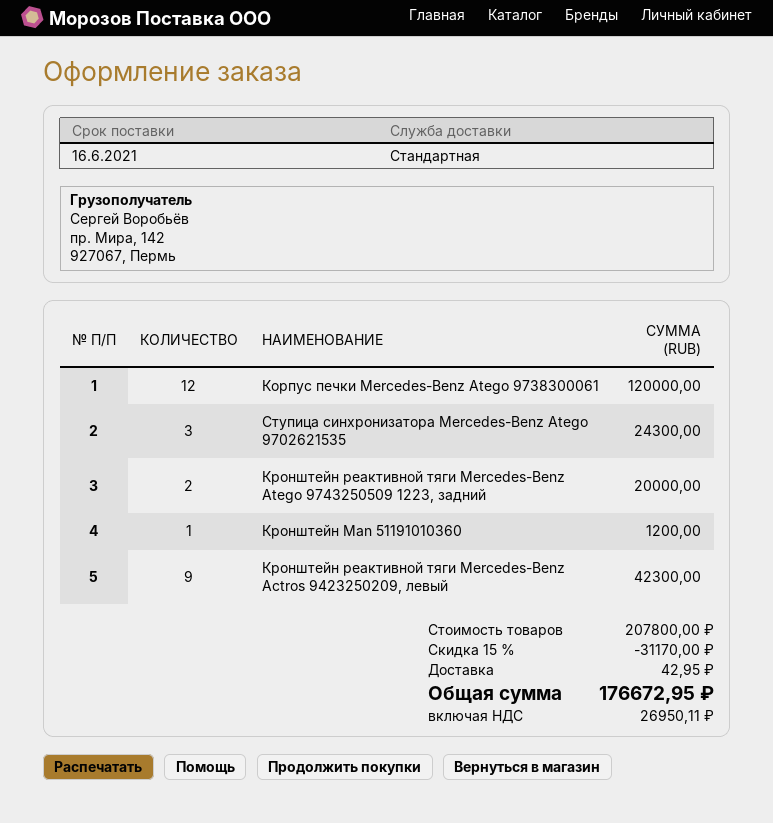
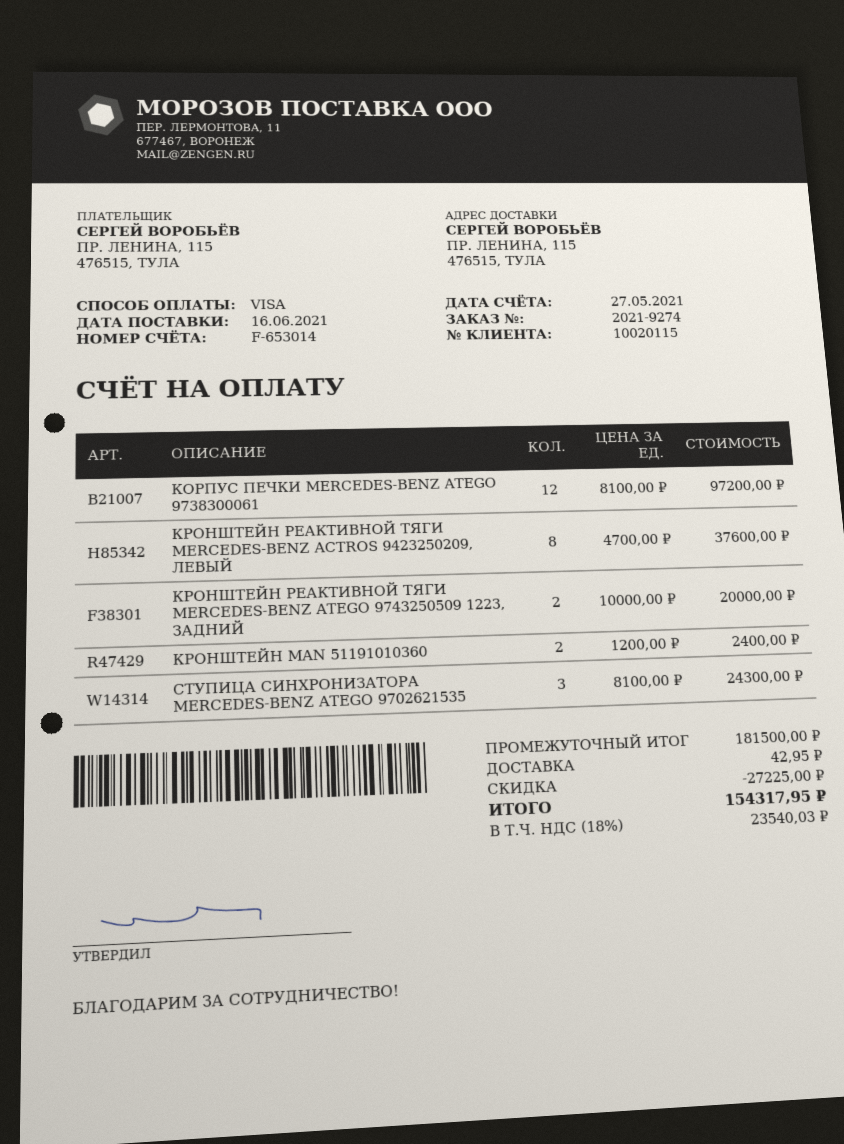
ship to: пр. Мира, 142, 927067, Пермь -> ПР. ЛЕНИНА, 115, 476515, ТУЛА
Корпус печки Mercedes-Benz Atego 9738300061: 12 for 120000.00 -> 12 for 97200.00
Кронштейн Man 51191010360: 1 for 1200.00 -> 2 for 2400.00
Кронштейн реактивной тяги Mercedes-Benz Actros 9423250209, левый: 9 for 42300.00 -> 8 for 37600.00
subtotal: 207800.00 -> 181500.00
discount: 31170.00 -> 27225.00
tax: 26950.11 -> 23540.03
total: 176672.95 -> 154317.95

